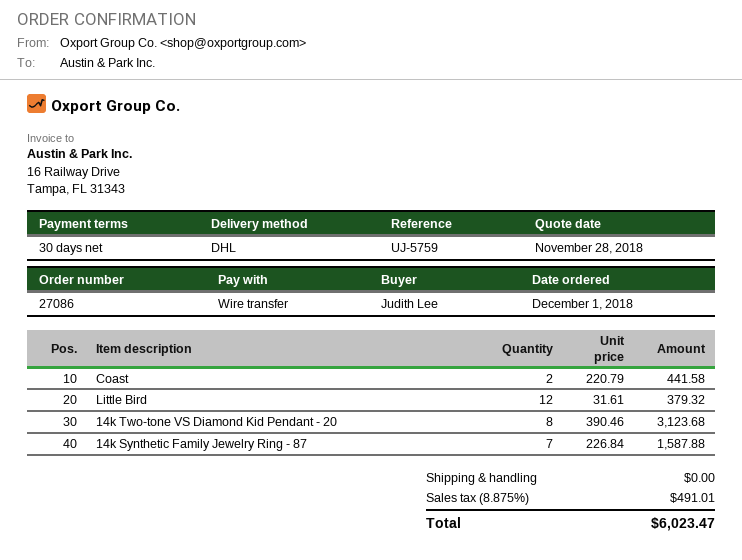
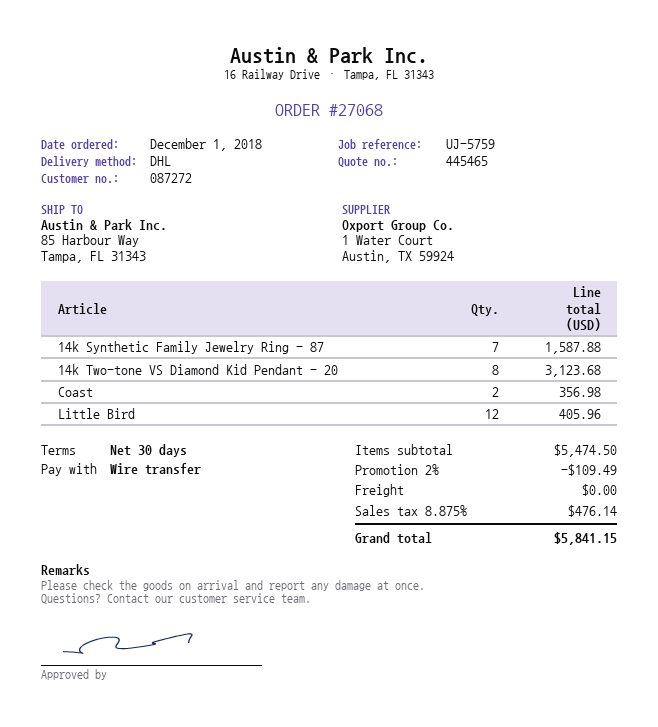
order number: 27086 -> 27068
Coast: 2 for 441.58 -> 2 for 356.98
Little Bird: 12 for 379.32 -> 12 for 405.96
discount: none -> 2% = 109.49
tax: 8.875% = 491.01 -> 8.875% = 476.14
total: 6023.47 -> 5841.15

